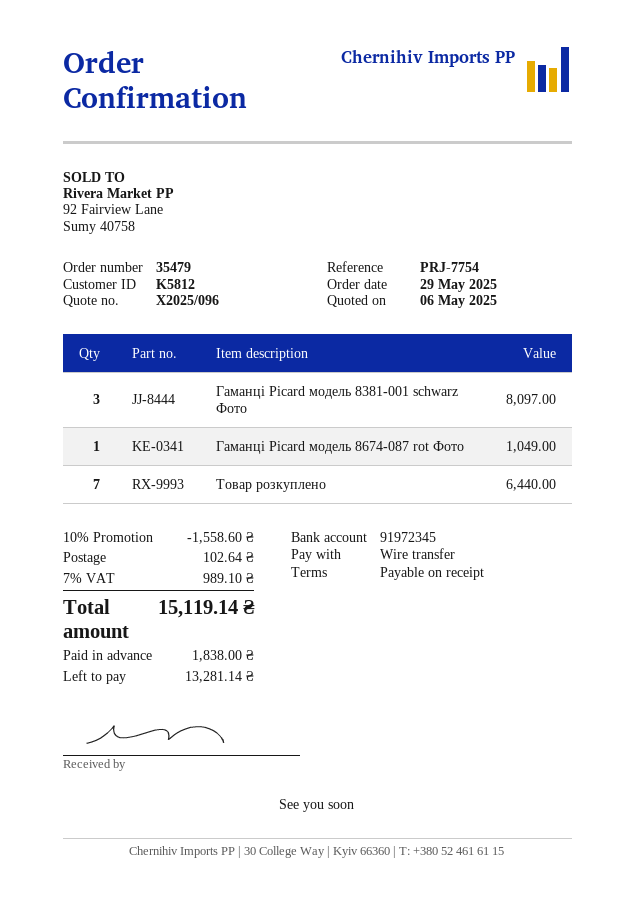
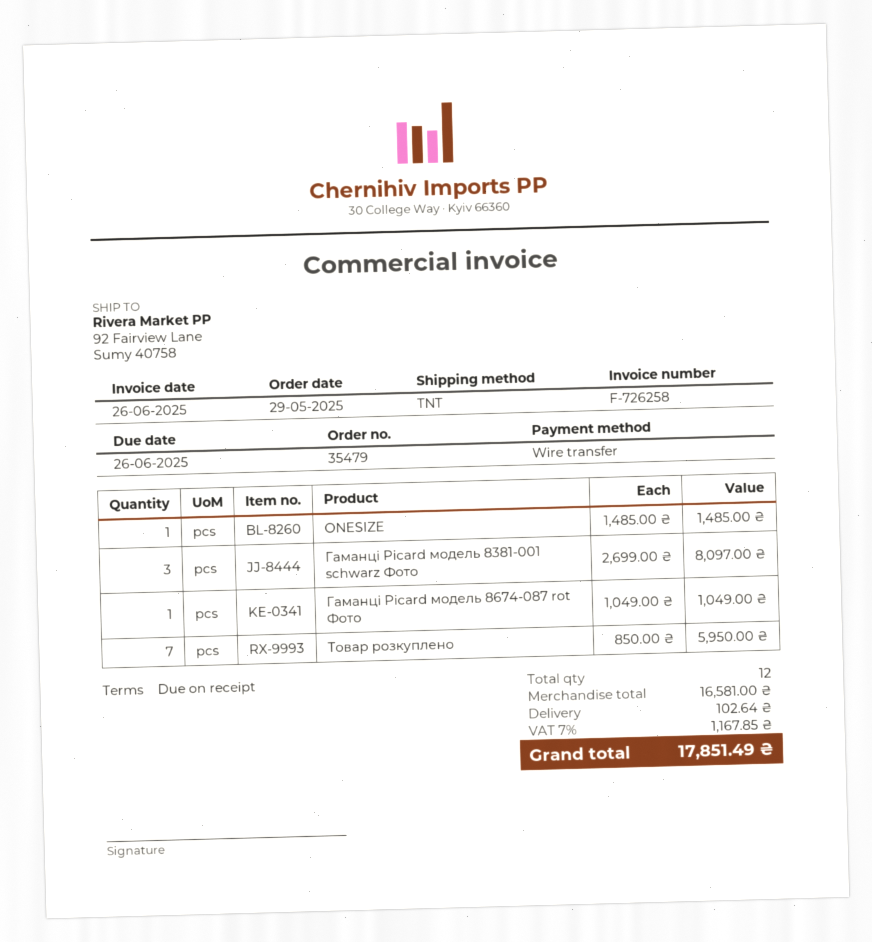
Товар розкуплено: 7 for 6440.00 -> 7 for 5950.00
ONESIZE: none -> 1 for 1485.00
discount: 10% = 1558.60 -> none
tax: 7% = 989.10 -> 7% = 1167.85
total: 15119.14 -> 17851.49

